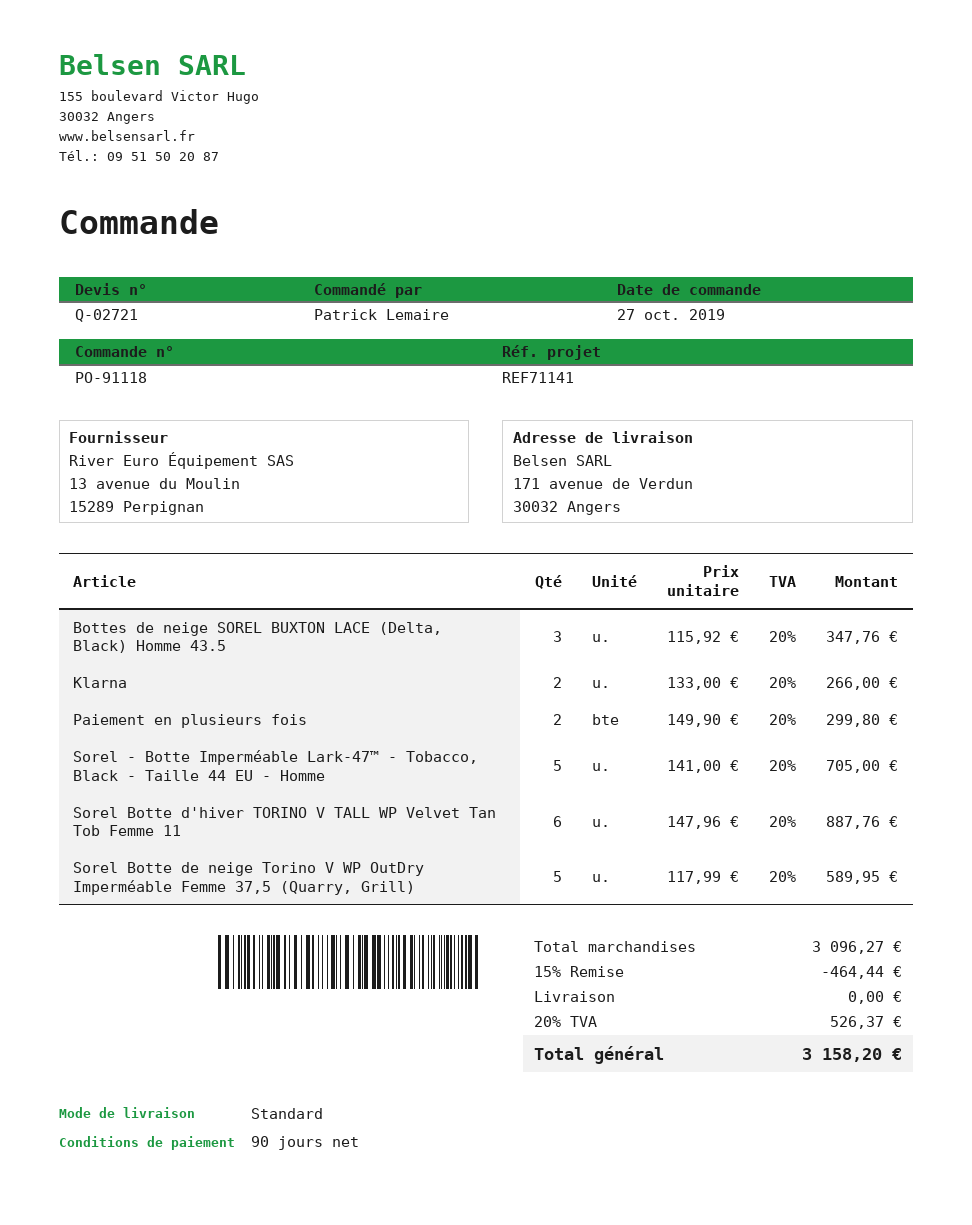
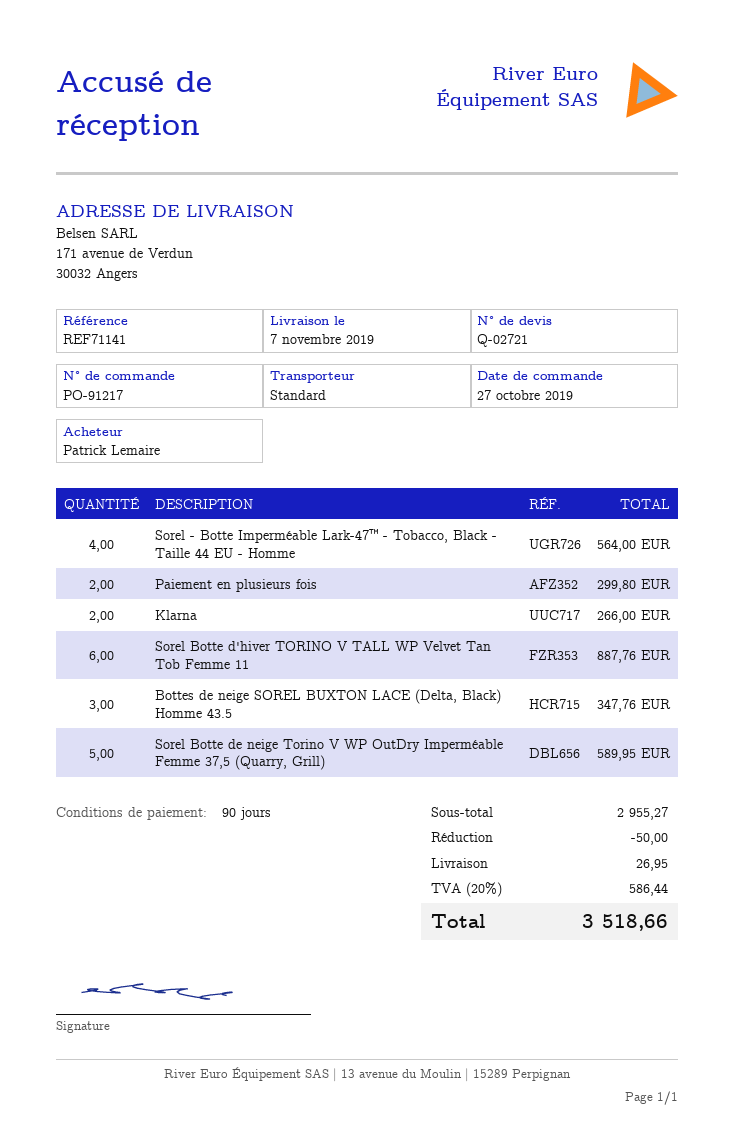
order number: PO-91118 -> PO-91217
Sorel - Botte Imperméable Lark-47™ - Tobacco, Black - Taille 44 EU - Homme: 5 for 705.00 -> 4 for 564.00
subtotal: 3096.27 -> 2955.27
discount: 464.44 -> 50.00
shipping: 0.00 -> 26.95
tax: 20% = 526.37 -> 20% = 586.44
total: 3158.20 -> 3518.66

